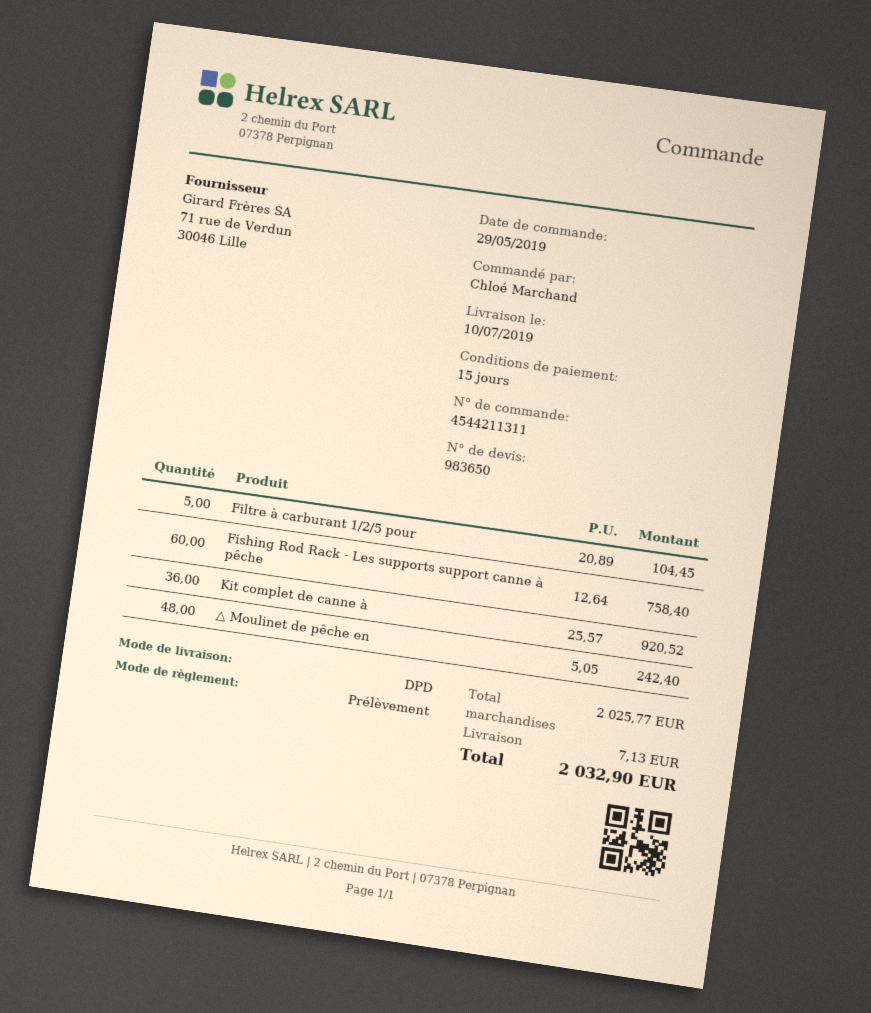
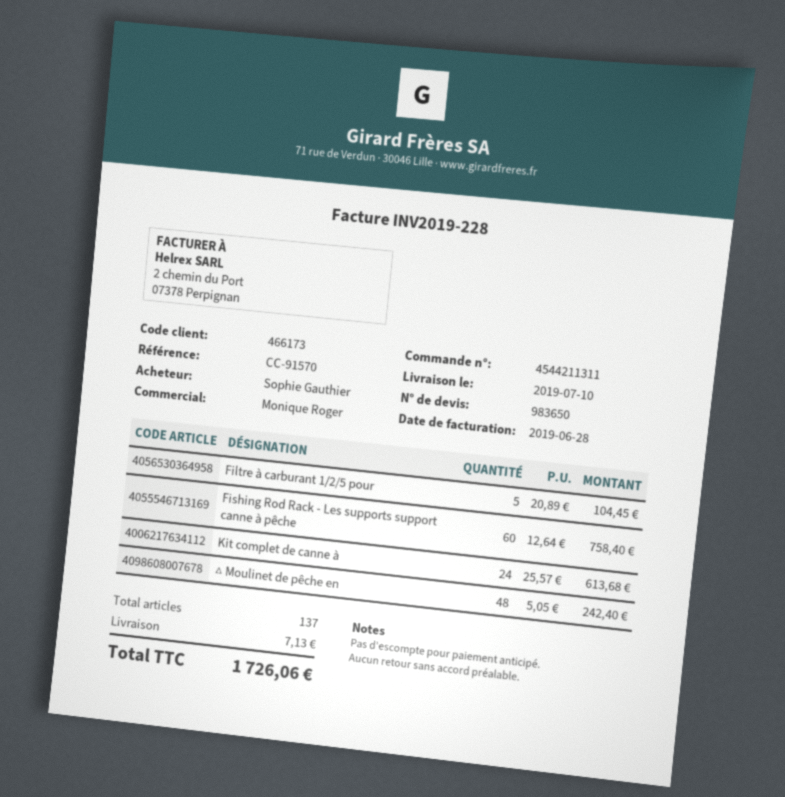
ordered by: Chloé Marchand -> Sophie Gauthier
Kit complet de canne à: 36 x 25.57 = 920.52 -> 24 x 25.57 = 613.68
total: 2032.90 -> 1726.06

